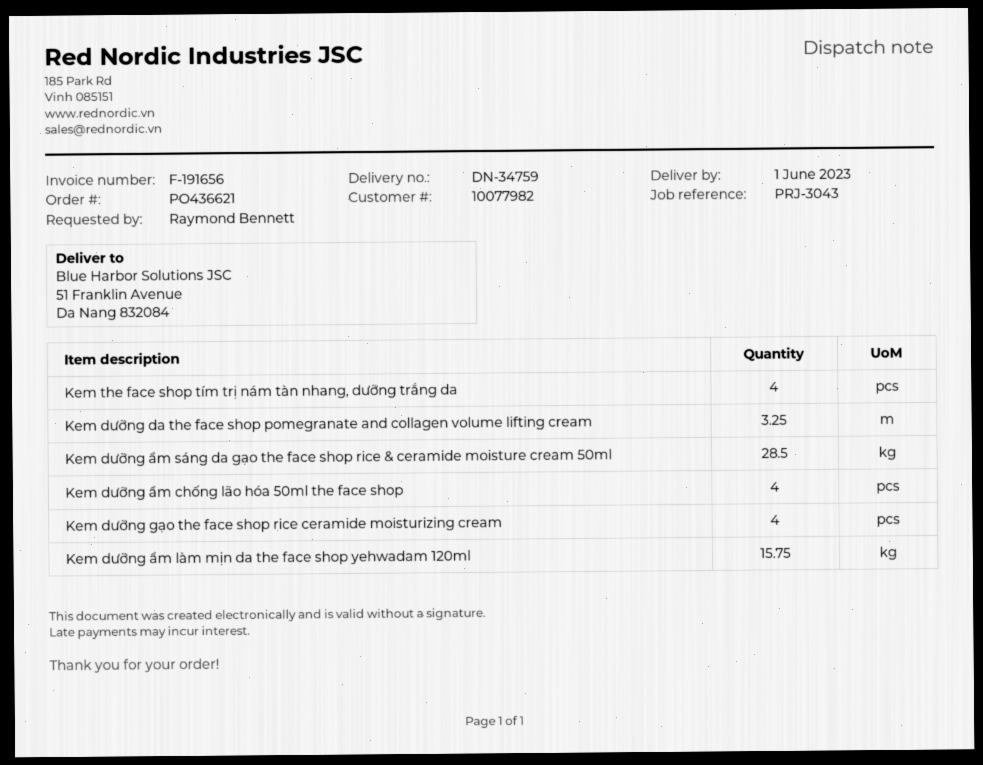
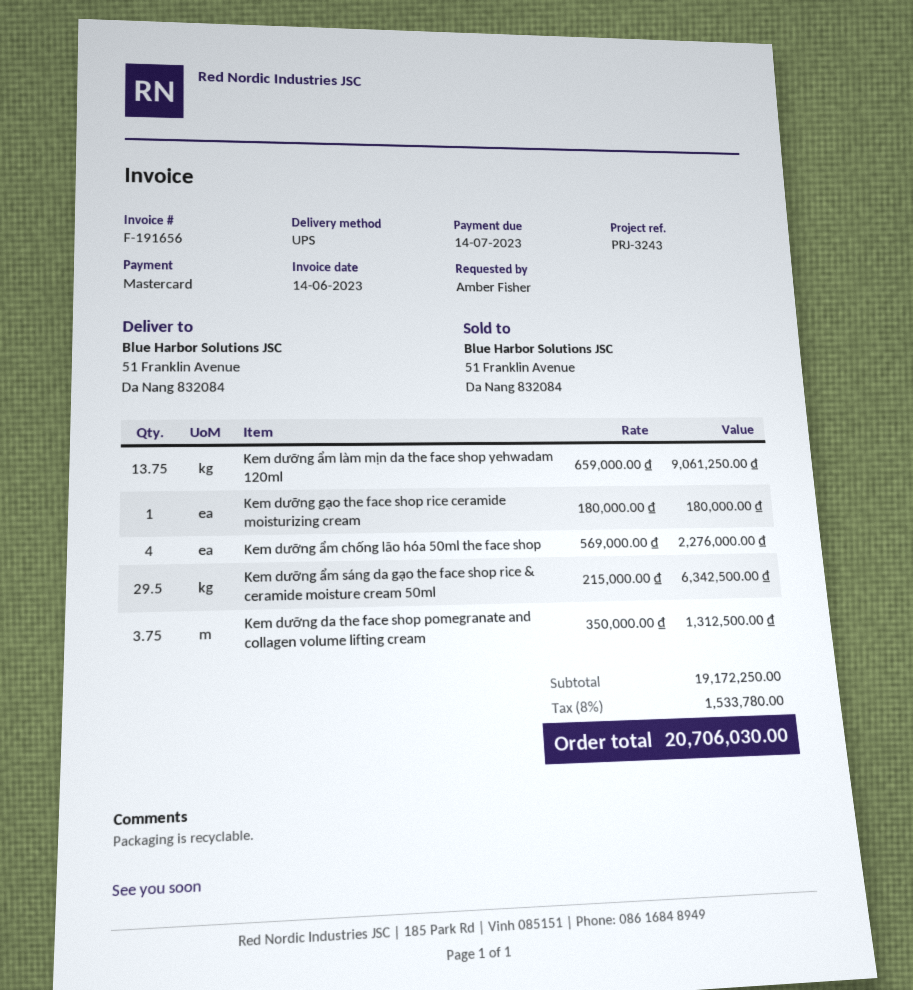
reference: PRJ-3043 -> PRJ-3243
ordered by: Raymond Bennett -> Amber Fisher
Kem the face shop tím trị nám tàn nhang, dưỡng trắng da: 4 -> none
Kem dưỡng da the face shop pomegranate and collagen volume lifting cream: 3.25 -> 3.75
Kem dưỡng ẩm sáng da gạo the face shop rice & ceramide moisture cream 50ml: 28.5 -> 29.5
Kem dưỡng gạo the face shop rice ceramide moisturizing cream: 4 -> 1
Kem dưỡng ẩm làm mịn da the face shop yehwadam 120ml: 15.75 -> 13.75

